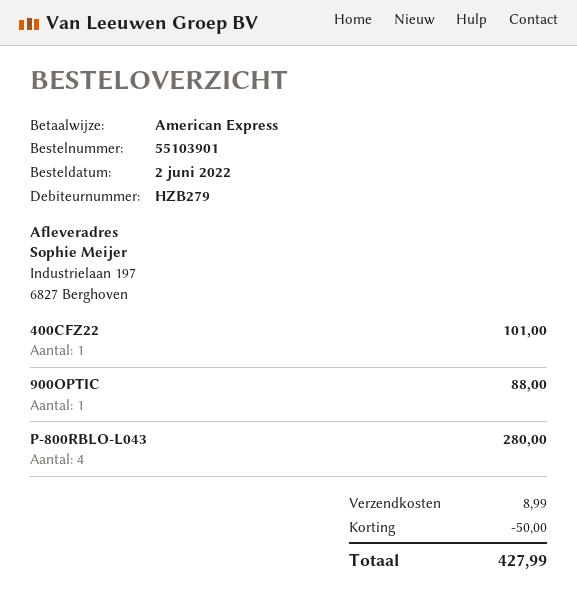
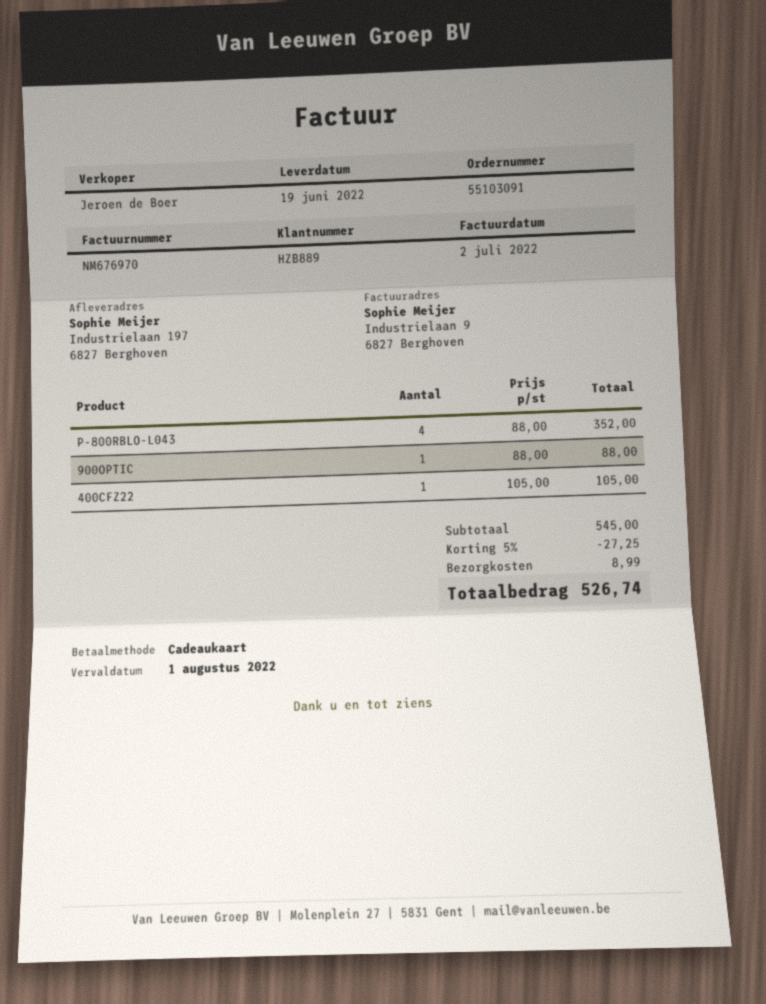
order number: 55103901 -> 55103091
customer number: HZB279 -> HZB889
payment method: American Express -> gift card
400CFZ22: 1 for 101.00 -> 1 for 105.00
P-800RBLO-L043: 4 for 280.00 -> 4 for 352.00
discount: 50.00 -> 27.25
total: 427.99 -> 526.74

